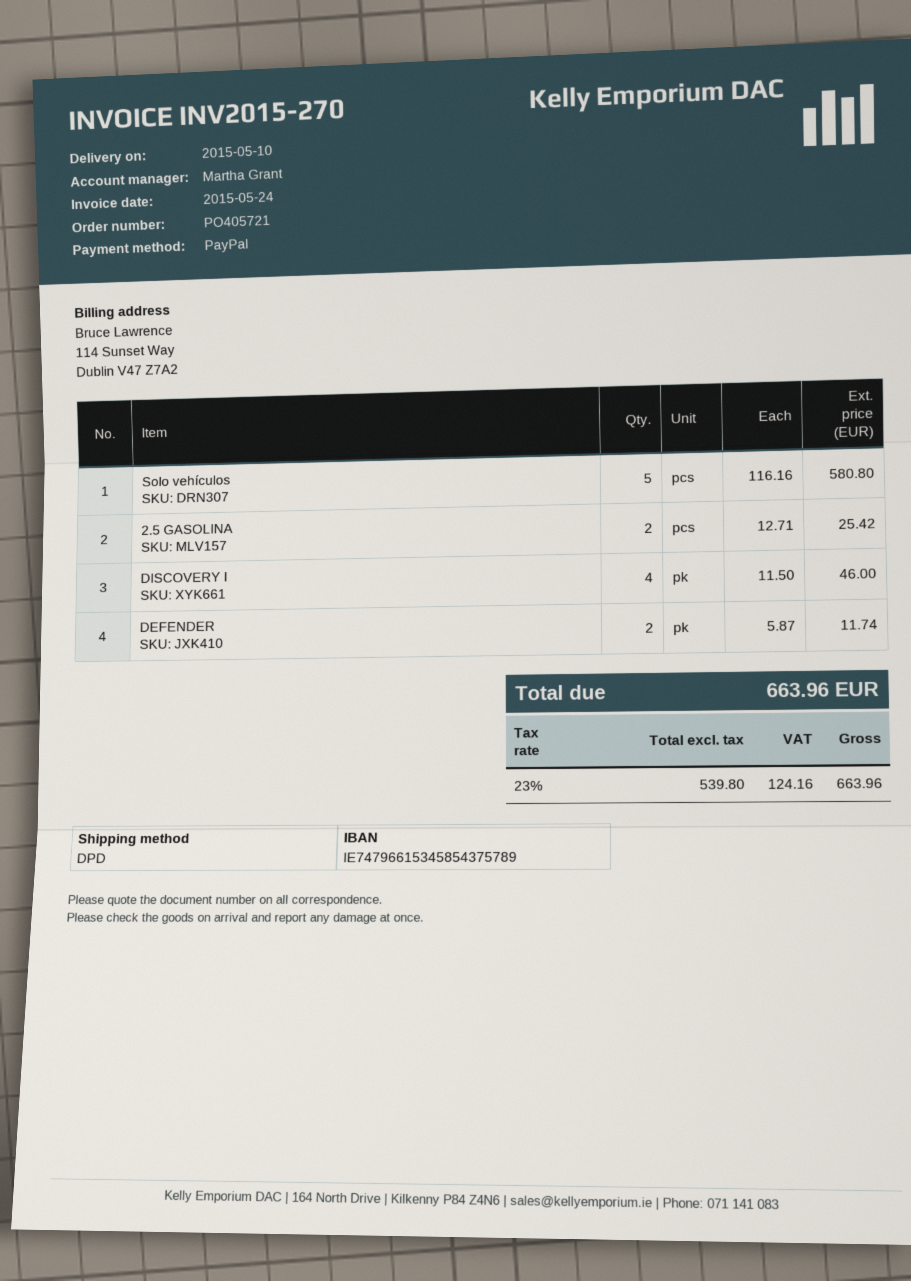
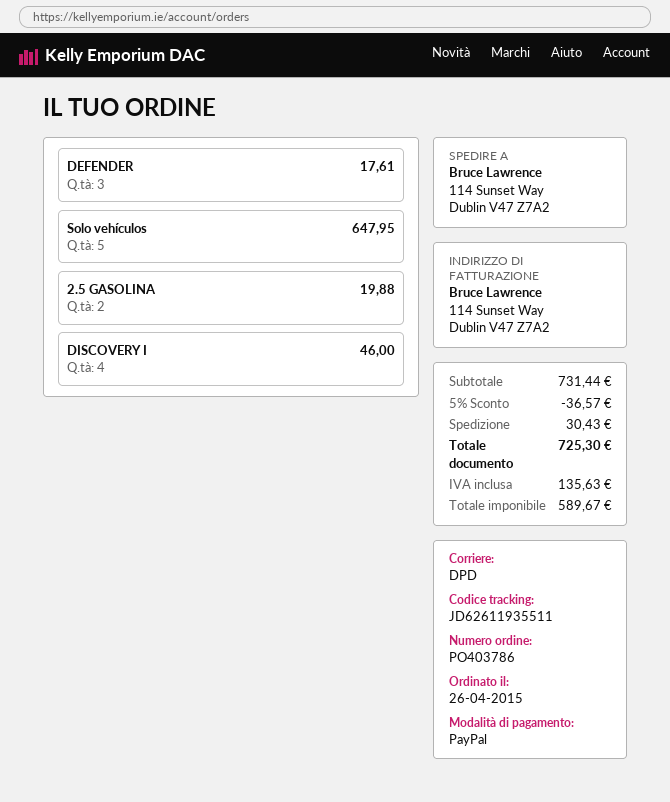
order number: PO405721 -> PO403786
Solo vehículos: 5 for 580.80 -> 5 for 647.95
2.5 GASOLINA: 2 for 25.42 -> 2 for 19.88
DEFENDER: 2 for 11.74 -> 3 for 17.61
discount: none -> 5% = 36.57
shipping: none -> 30.43
net: 539.80 -> 589.67
tax: 124.16 -> 135.63
total: 663.96 -> 725.30

